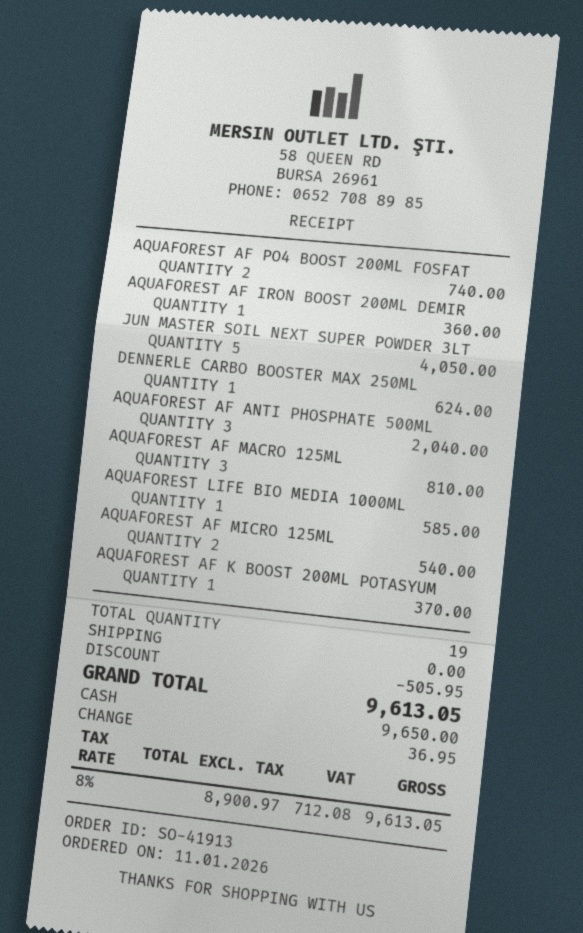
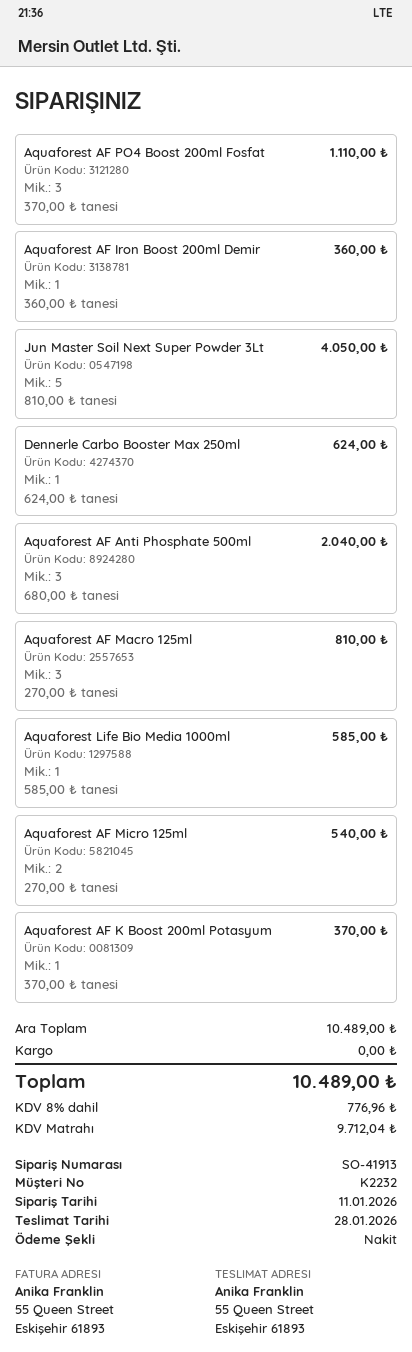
AQUAFOREST AF PO4 BOOST 200ML FOSFAT: 2 for 740.00 -> 3 for 1110.00
discount: 505.95 -> none
net: 8900.97 -> 9712.04
tax: 8% = 712.08 -> 8% = 776.96
total: 9613.05 -> 10489.00

